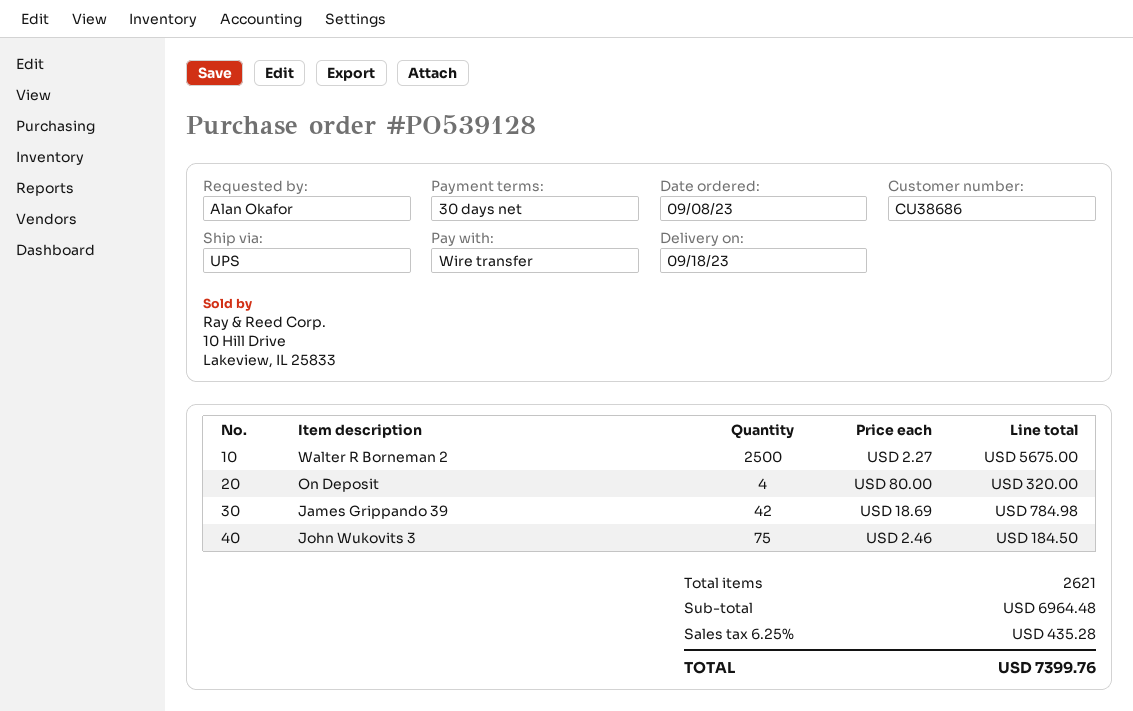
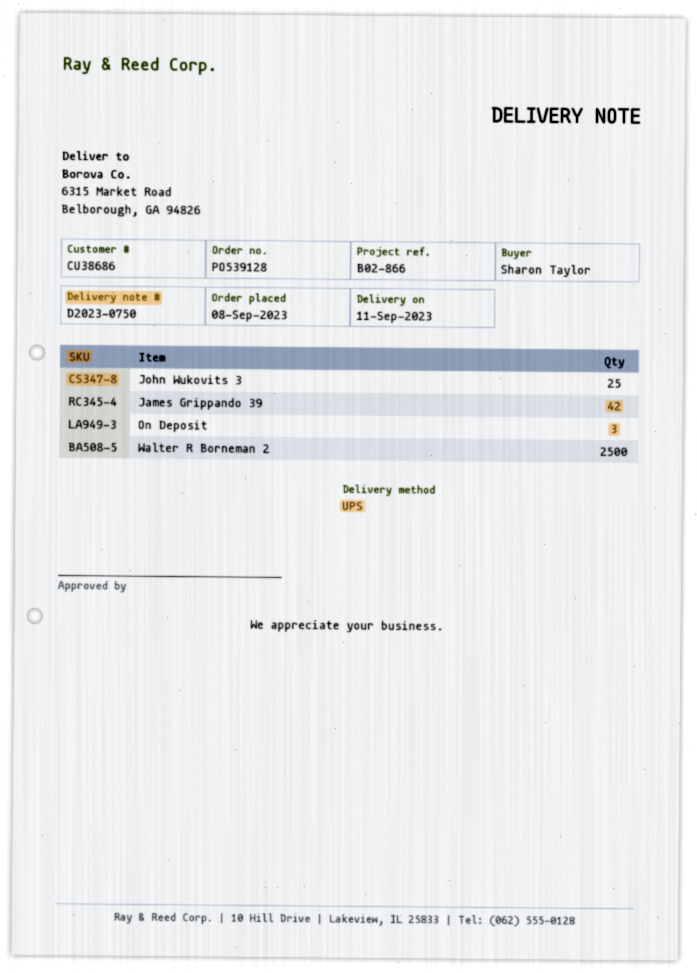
delivery date: 2023-09-18 -> 2023-09-11
ordered by: Alan Okafor -> Sharon Taylor
On Deposit: 4 -> 3
John Wukovits 3: 75 -> 25

